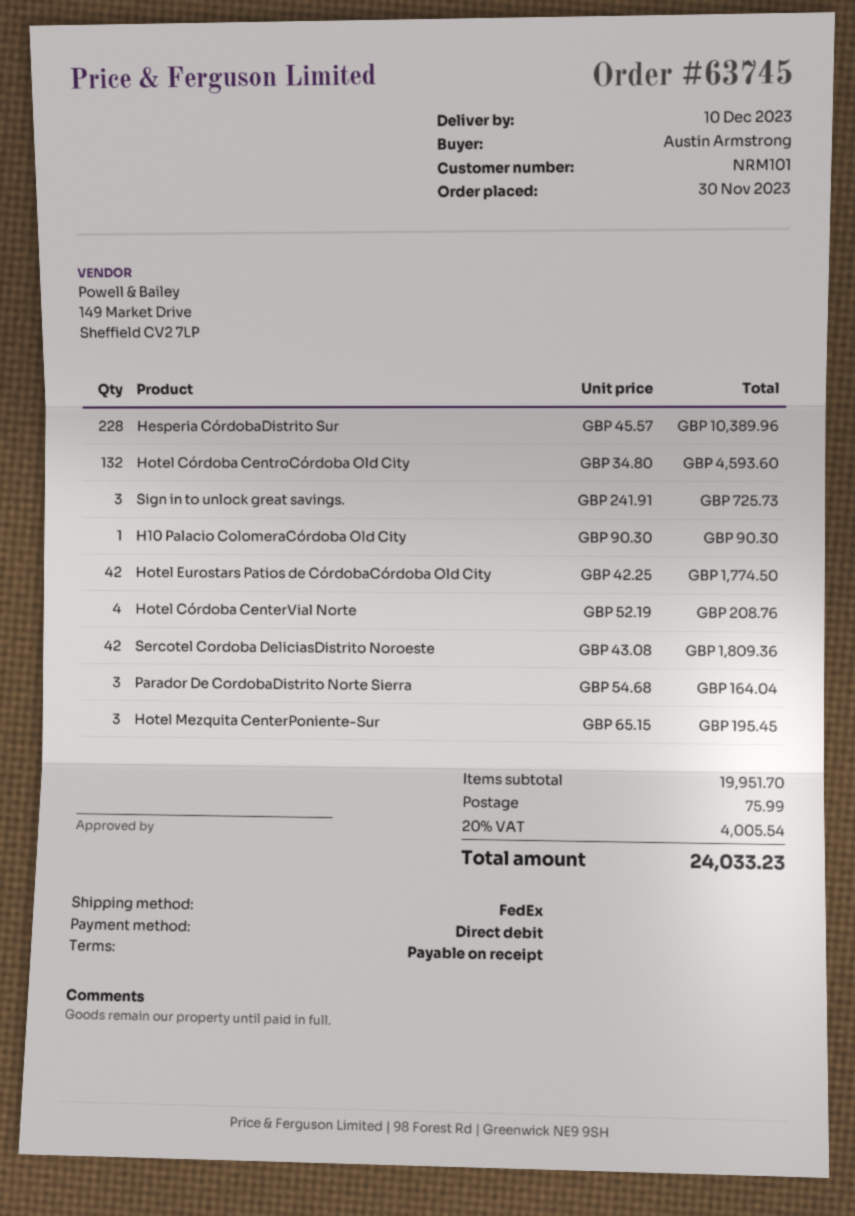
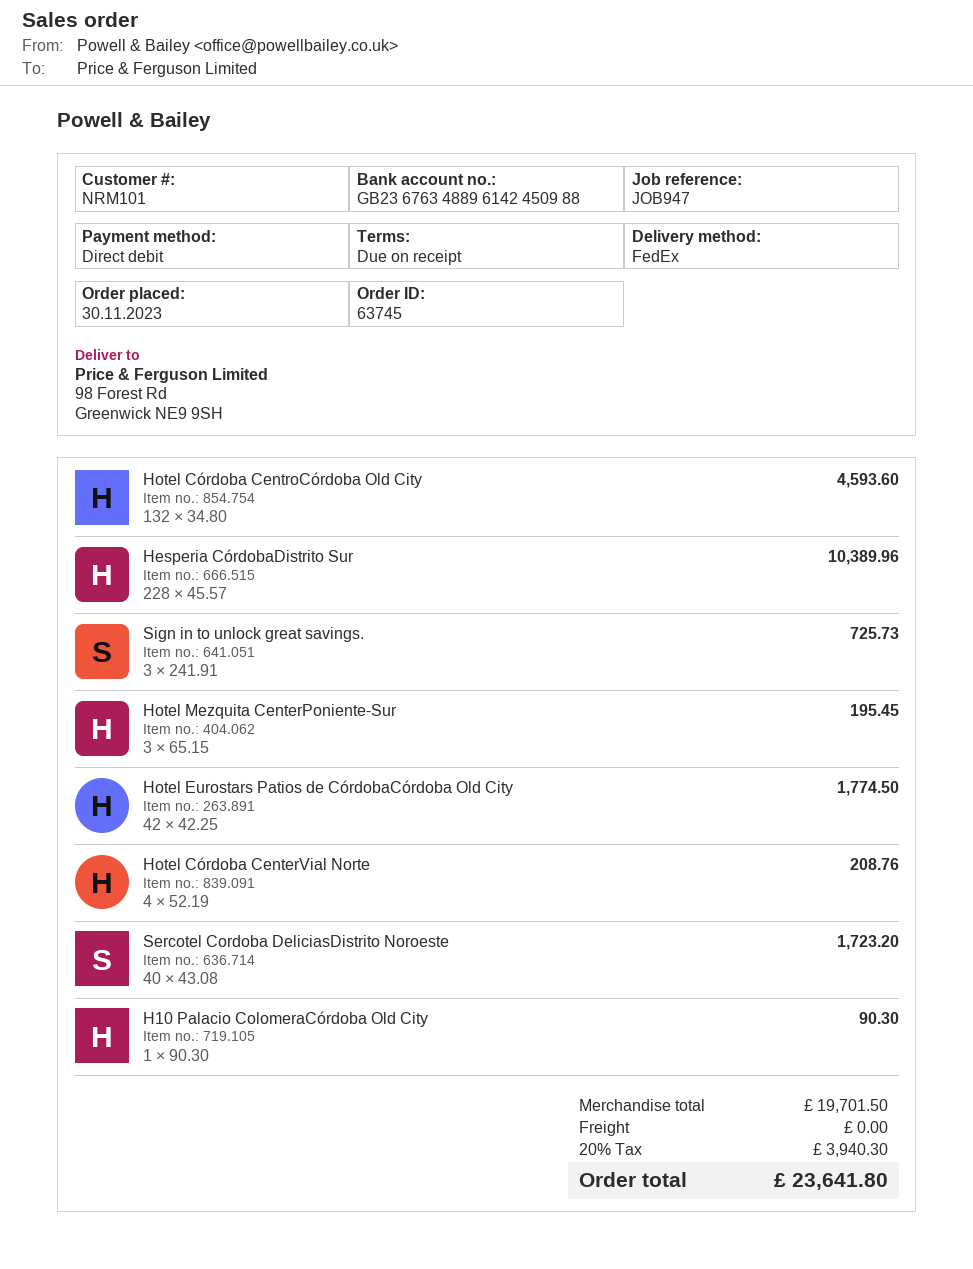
Sercotel Cordoba DeliciasDistrito Noroeste: 42 x 43.08 = 1809.36 -> 40 x 43.08 = 1723.20
Parador De CordobaDistrito Norte Sierra: 3 x 54.68 = 164.04 -> none
subtotal: 19951.70 -> 19701.50
shipping: 75.99 -> 0.00
tax: 20% = 4005.54 -> 20% = 3940.30
total: 24033.23 -> 23641.80

